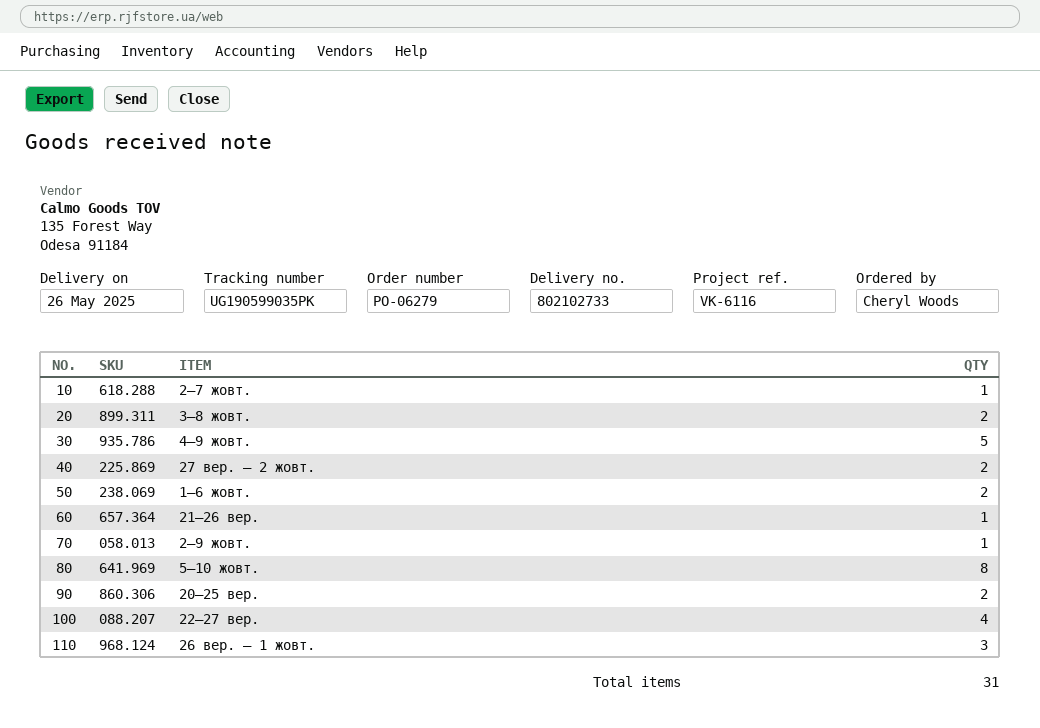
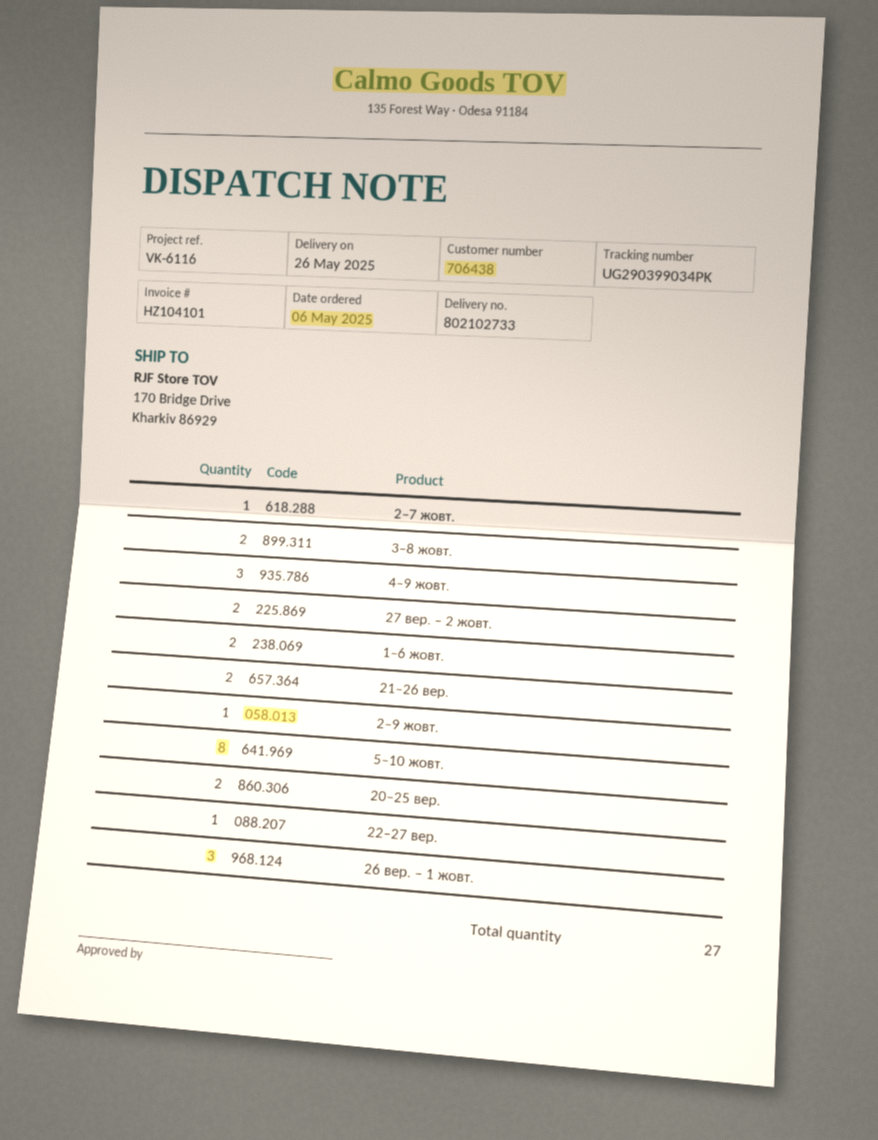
tracking number: UG190599035PK -> UG290399034PK
4–9 жовт.: 5 -> 3
21–26 вер.: 1 -> 2
22–27 вер.: 4 -> 1
total quantity: 31 -> 27

